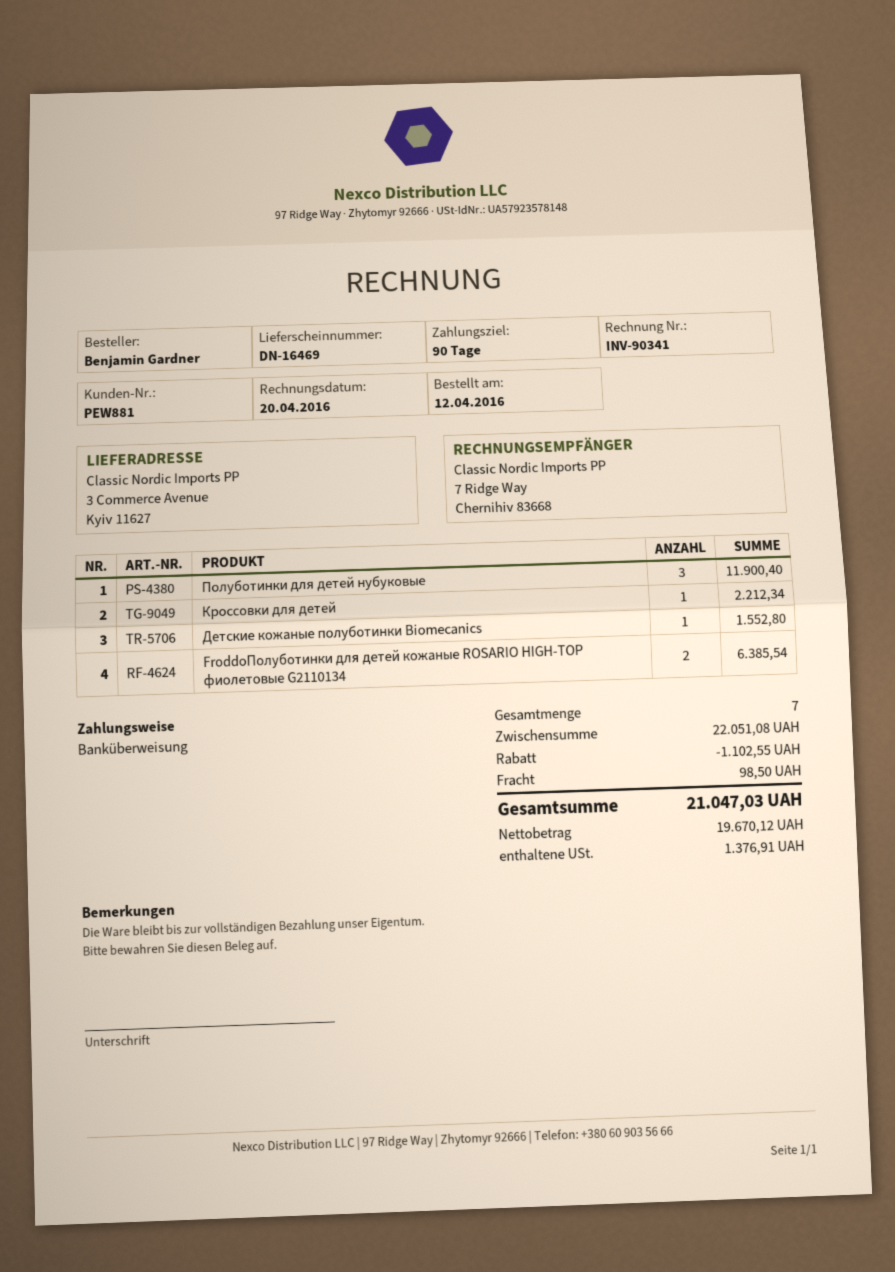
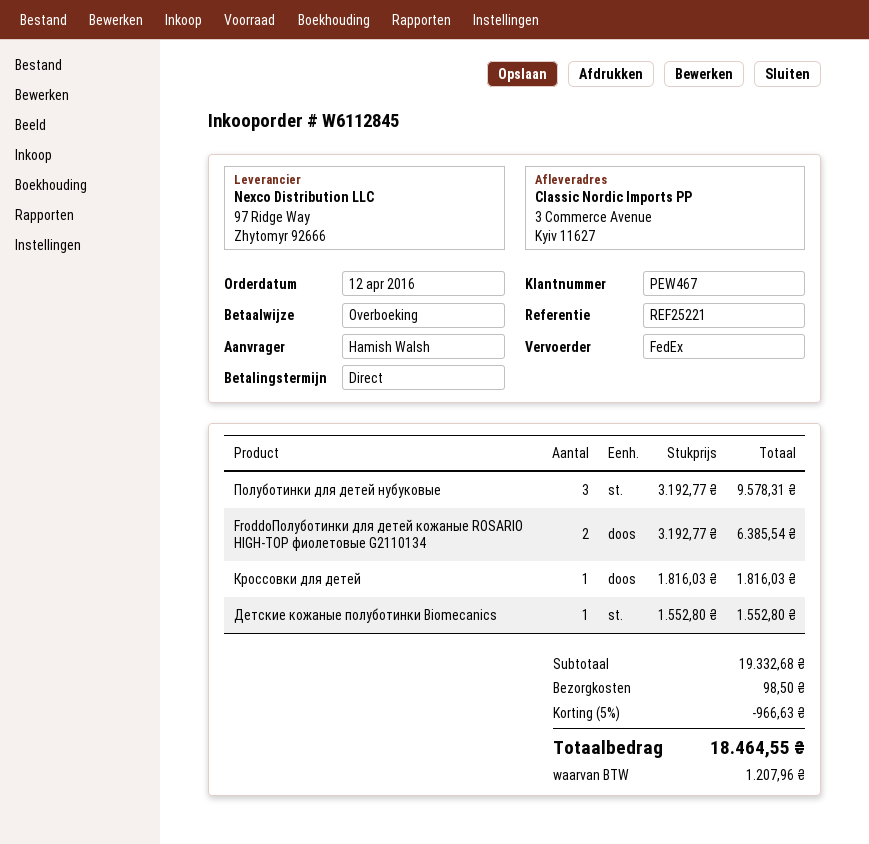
payment terms: 90 days -> on receipt
customer number: PEW881 -> PEW467
ordered by: Benjamin Gardner -> Hamish Walsh
Полуботинки для детей нубуковые: 3 for 11900.40 -> 3 for 9578.31
Кроссовки для детей: 1 for 2212.34 -> 1 for 1816.03
subtotal: 22051.08 -> 19332.68
discount: 1102.55 -> 966.63
tax: 1376.91 -> 1207.96
total: 21047.03 -> 18464.55

